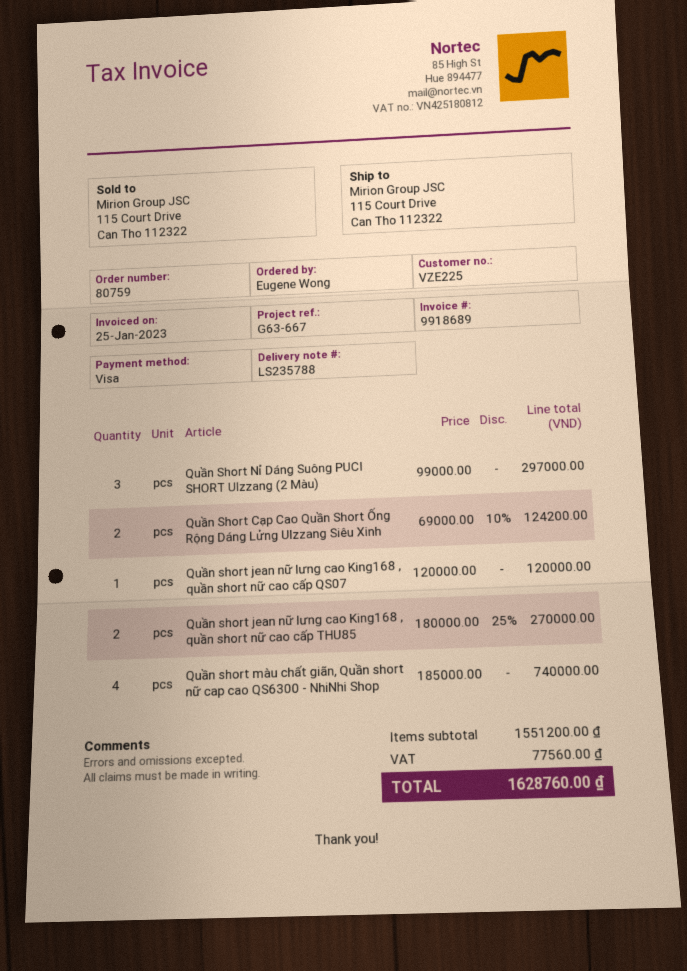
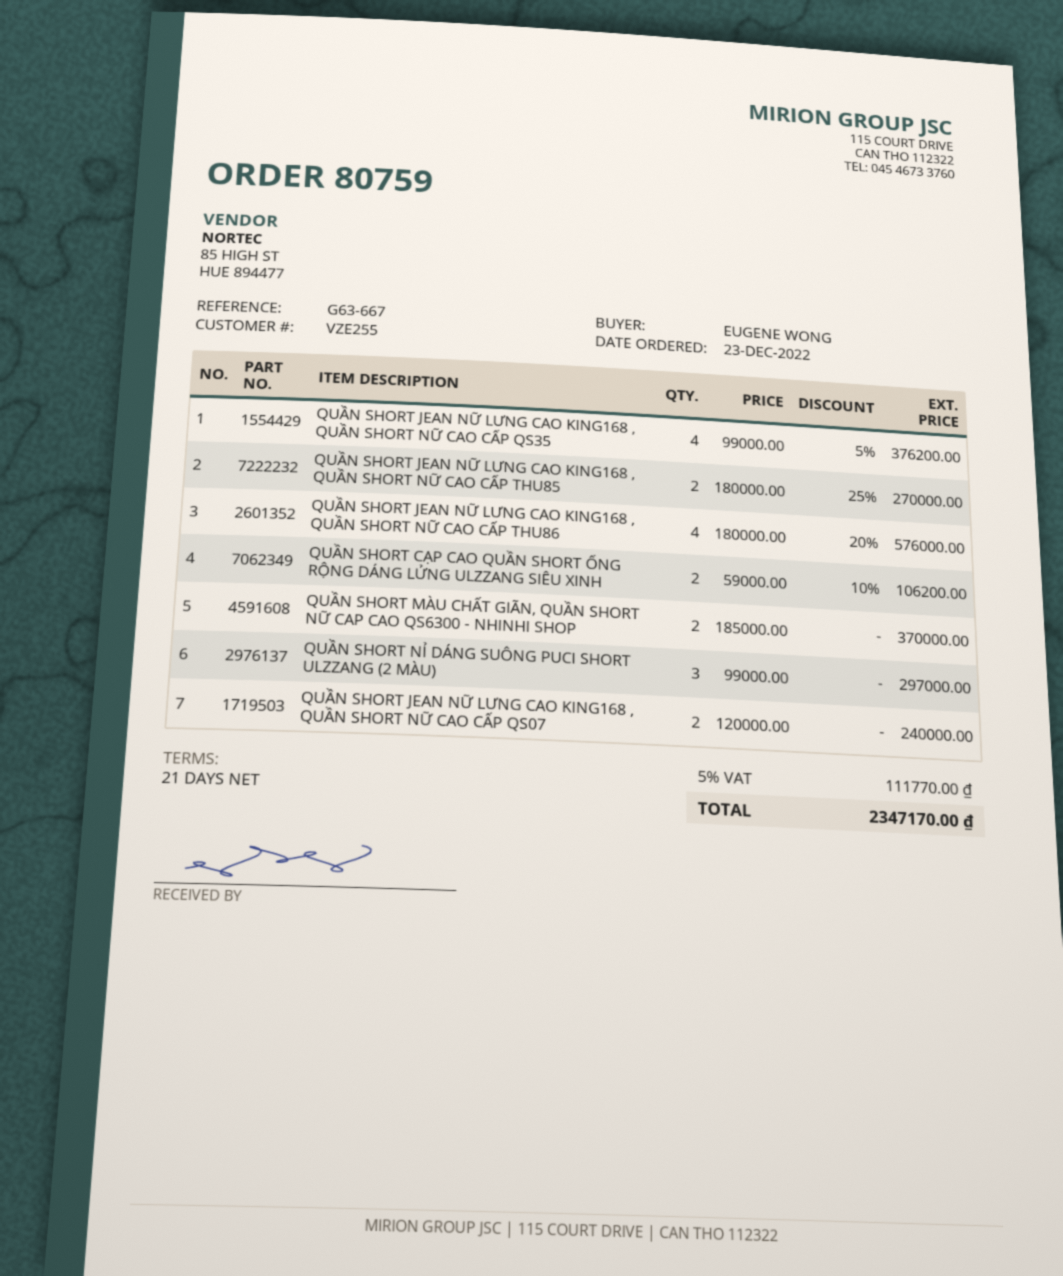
customer number: VZE225 -> VZE255
Quần Short Cạp Cao Quần Short Ống Rộng Dáng Lửng Ulzzang Siêu Xinh: 2 x 69000.00 - 10% = 124200.00 -> 2 x 59000.00 - 10% = 106200.00
Quần short jean nữ lưng cao King168 , quần short nữ cao cấp QS07: 1 x 120000.00 = 120000.00 -> 2 x 120000.00 = 240000.00
Quần short màu chất giãn, Quần short nữ cap cao QS6300 - NhiNhi Shop: 4 x 185000.00 = 740000.00 -> 2 x 185000.00 = 370000.00
QUẦN SHORT JEAN NỮ LƯNG CAO KING168 , QUẦN SHORT NỮ CAO CẤP QS35: none -> 4 x 99000.00 - 5% = 376200.00
QUẦN SHORT JEAN NỮ LƯNG CAO KING168 , QUẦN SHORT NỮ CAO CẤP THU86: none -> 4 x 180000.00 - 20% = 576000.00
tax: 77560.00 -> 111770.00
total: 1628760.00 -> 2347170.00

